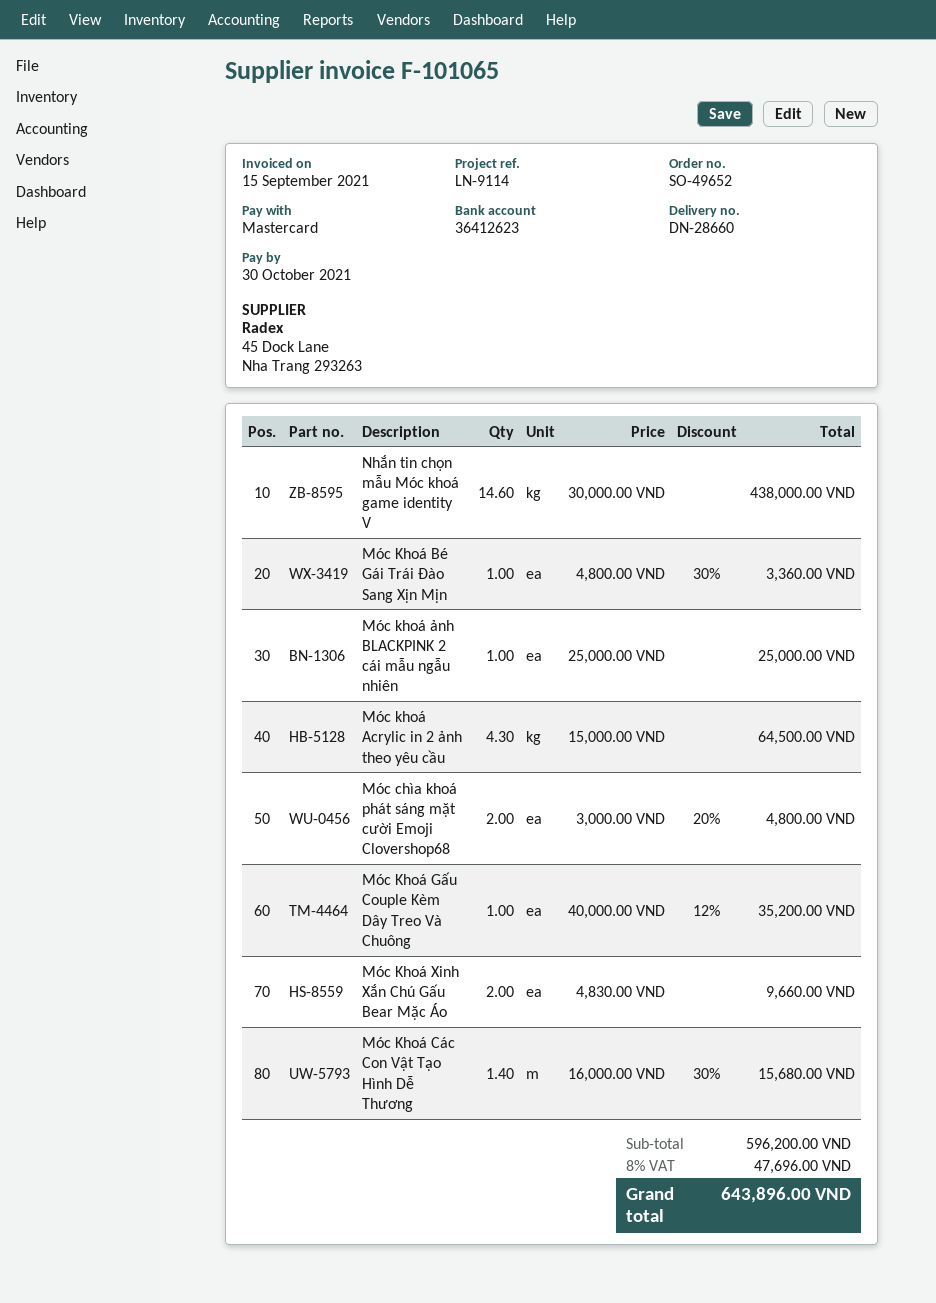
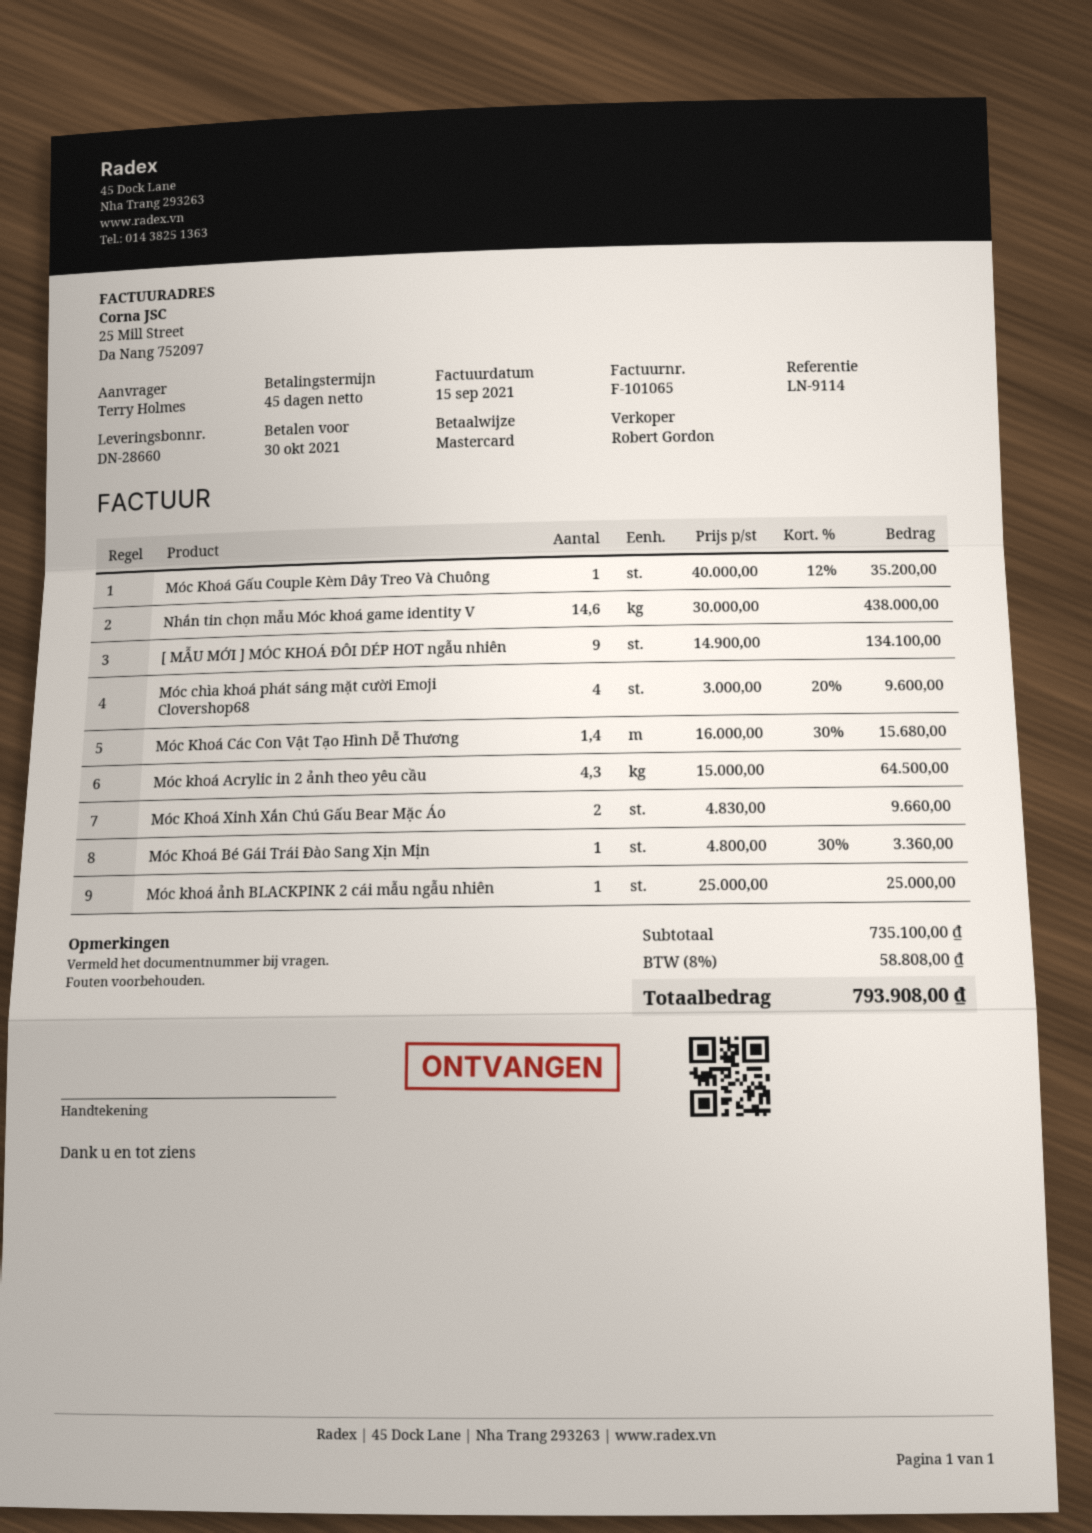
Móc chìa khoá phát sáng mặt cười Emoji Clovershop68: 2 x 3000.00 - 20% = 4800.00 -> 4 x 3000.00 - 20% = 9600.00
[ MẪU MỚI ] MÓC KHOÁ ĐÔI DÉP HOT ngẫu nhiên: none -> 9 x 14900.00 = 134100.00
subtotal: 596200.00 -> 735100.00
tax: 8% = 47696.00 -> 8% = 58808.00
total: 643896.00 -> 793908.00

